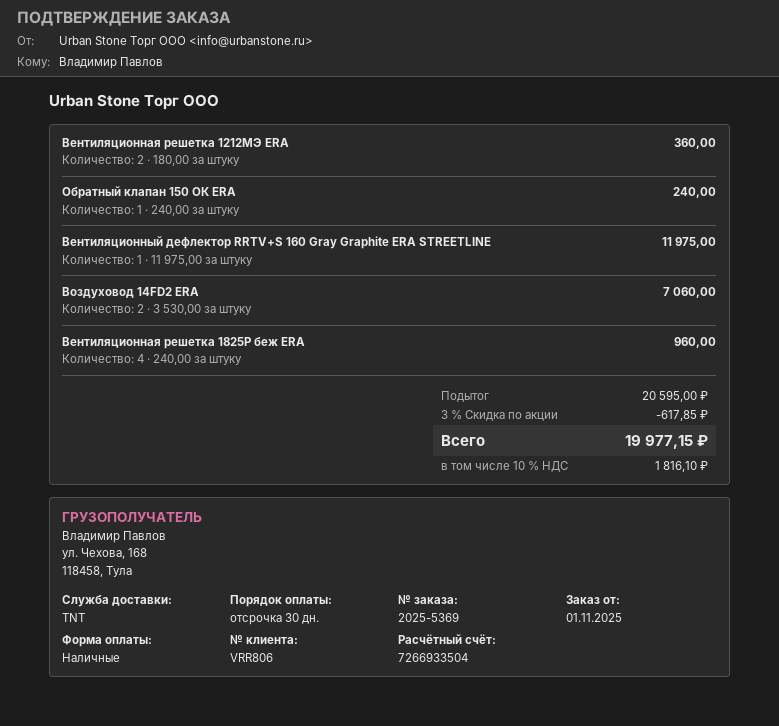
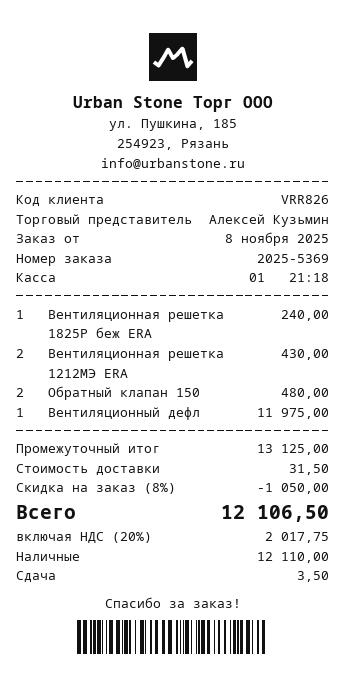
order date: 2025-11-01 -> 2025-11-08
customer number: VRR806 -> VRR826
Вентиляционная решетка 1212МЭ ERA: 2 for 360.00 -> 2 for 430.00
Обратный клапан 150 ОК ERA: 1 for 240.00 -> 2 for 480.00
Воздуховод 14FD2 ERA: 2 for 7060.00 -> none
Вентиляционная решетка 1825Р беж ERA: 4 for 960.00 -> 1 for 240.00
subtotal: 20595.00 -> 13125.00
discount: 3% = 617.85 -> 8% = 1050.00
shipping: none -> 31.50
tax: 10% = 1816.10 -> 20% = 2017.75
total: 19977.15 -> 12106.50

